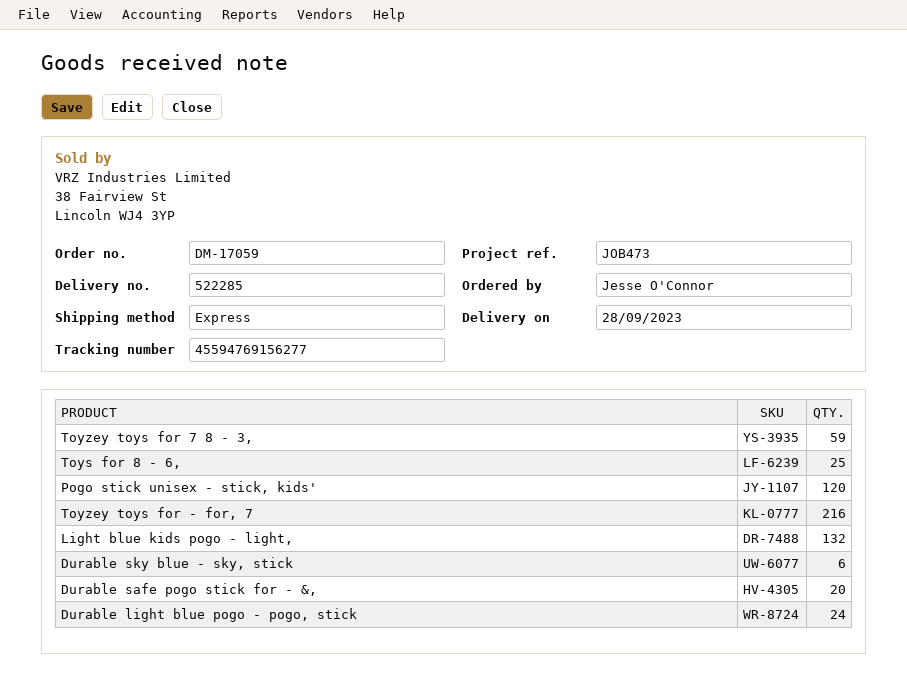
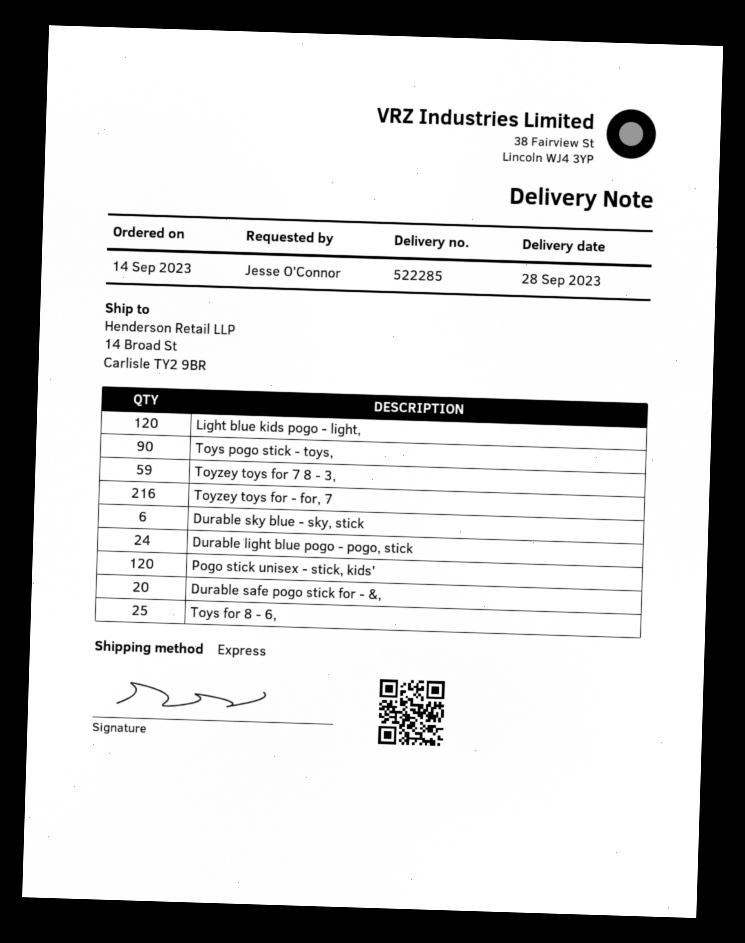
Light blue kids pogo - light,: 132 -> 120
Toys pogo stick - toys,: none -> 90

